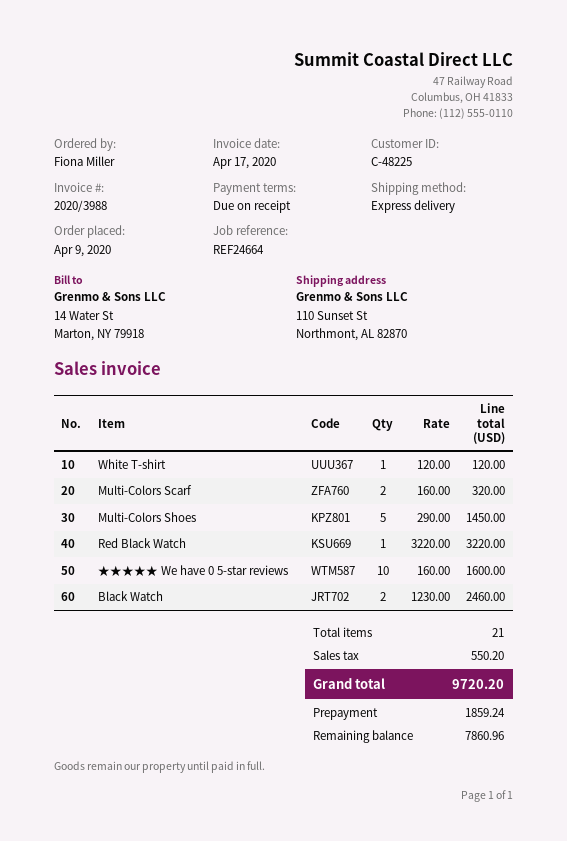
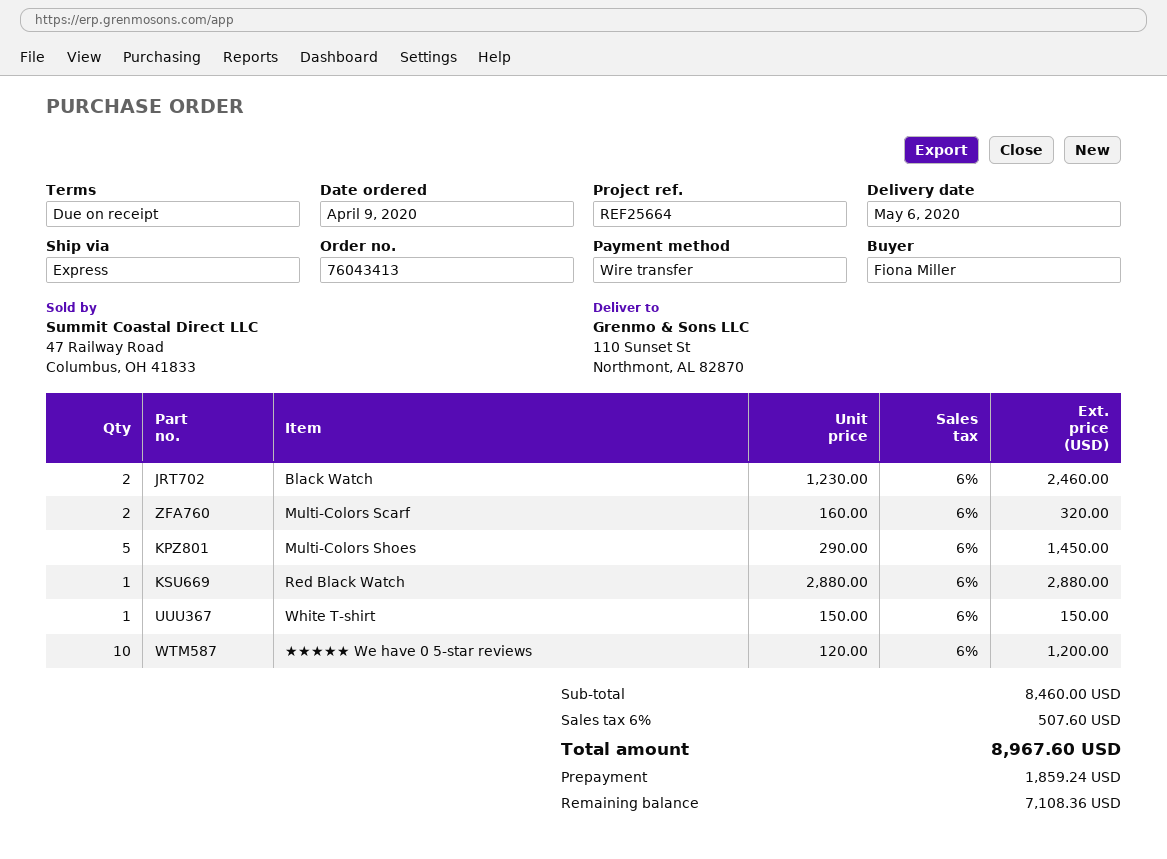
reference: REF24664 -> REF25664
White T-shirt: 1 x 120.00 = 120.00 -> 1 x 150.00 = 150.00
Red Black Watch: 1 x 3220.00 = 3220.00 -> 1 x 2880.00 = 2880.00
★★★★★ We have 0 5-star reviews: 10 x 160.00 = 1600.00 -> 10 x 120.00 = 1200.00
tax: 550.20 -> 507.60
total: 9720.20 -> 8967.60
balance: 7860.96 -> 7108.36

